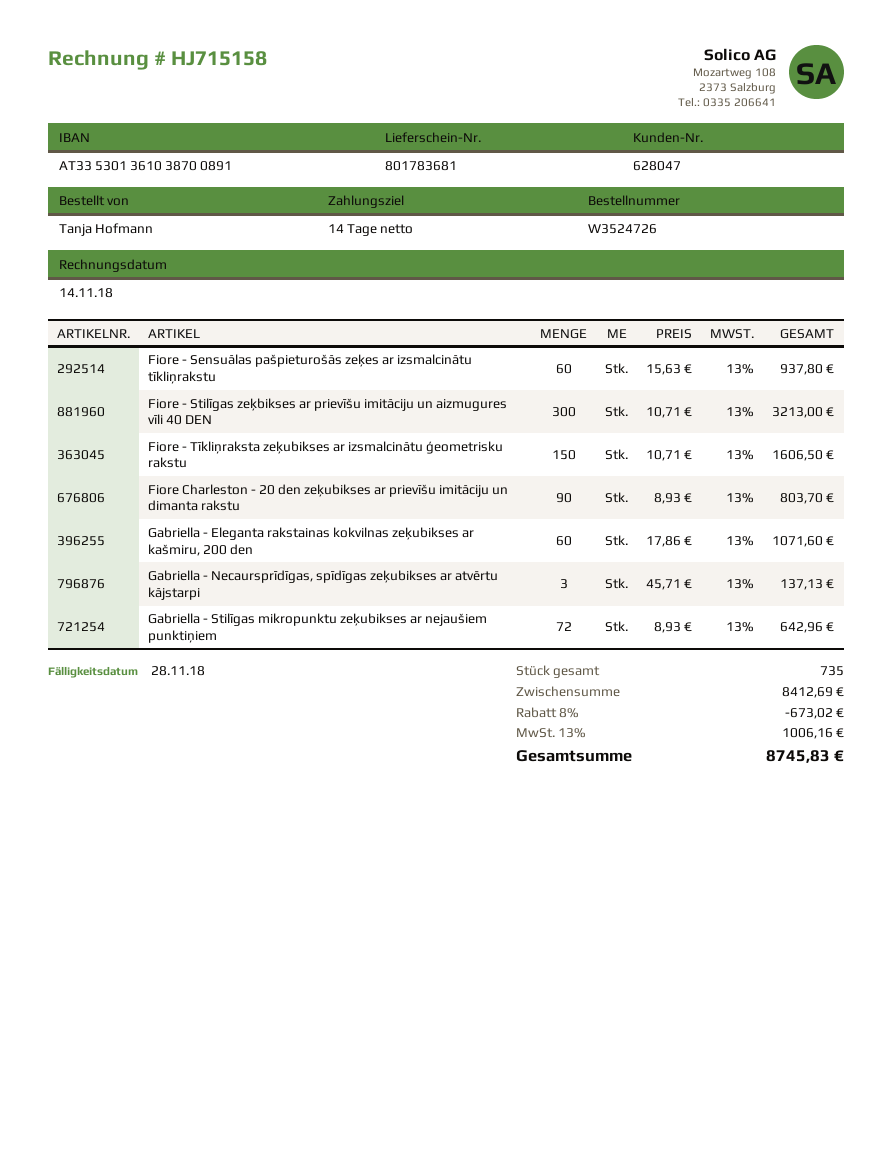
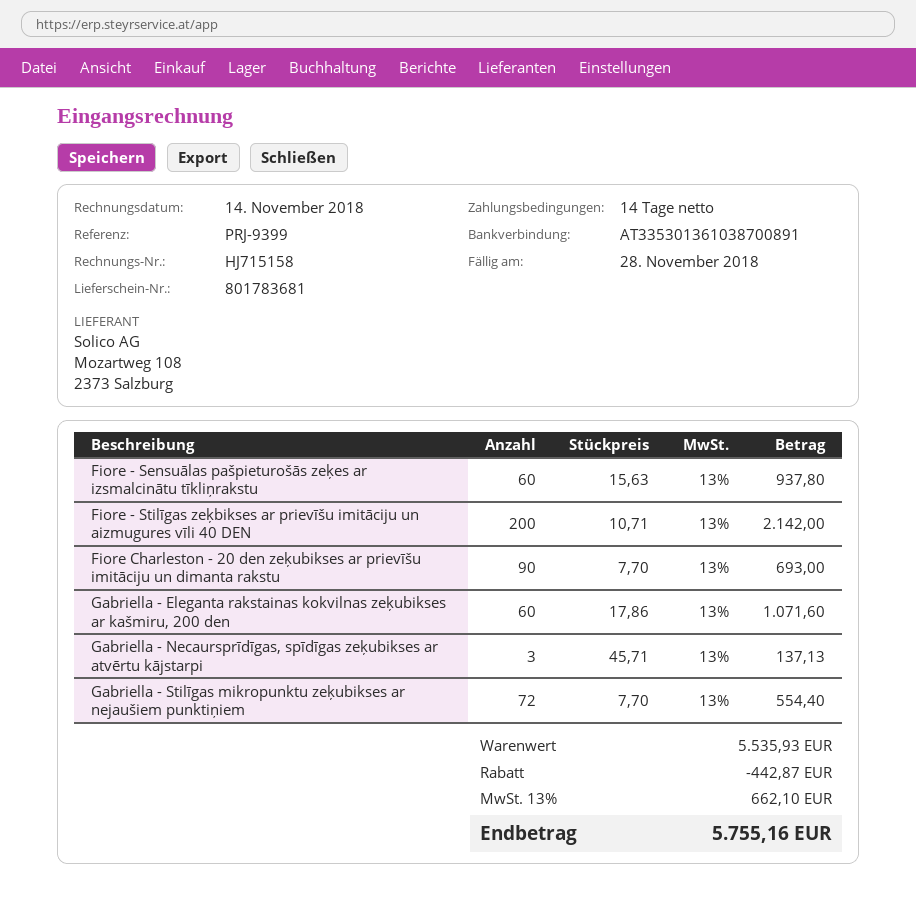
Fiore - Stilīgas zeķbikses ar prievīšu imitāciju un aizmugures vīli 40 DEN: 300 x 10.71 = 3213.00 -> 200 x 10.71 = 2142.00
Fiore - Tīkliņraksta zeķubikses ar izsmalcinātu ģeometrisku rakstu: 150 x 10.71 = 1606.50 -> none
Fiore Charleston - 20 den zeķubikses ar prievīšu imitāciju un dimanta rakstu: 90 x 8.93 = 803.70 -> 90 x 7.70 = 693.00
Gabriella - Stilīgas mikropunktu zeķubikses ar nejaušiem punktiņiem: 72 x 8.93 = 642.96 -> 72 x 7.70 = 554.40
subtotal: 8412.69 -> 5535.93
discount: 673.02 -> 442.87
tax: 13% = 1006.16 -> 13% = 662.10
total: 8745.83 -> 5755.16

